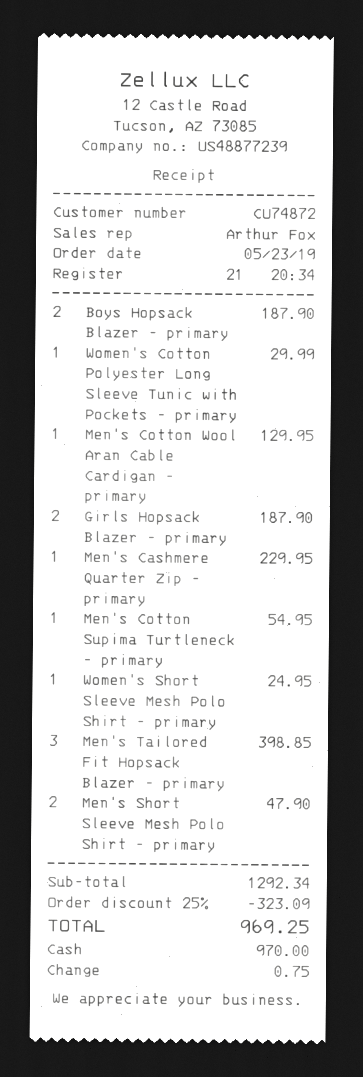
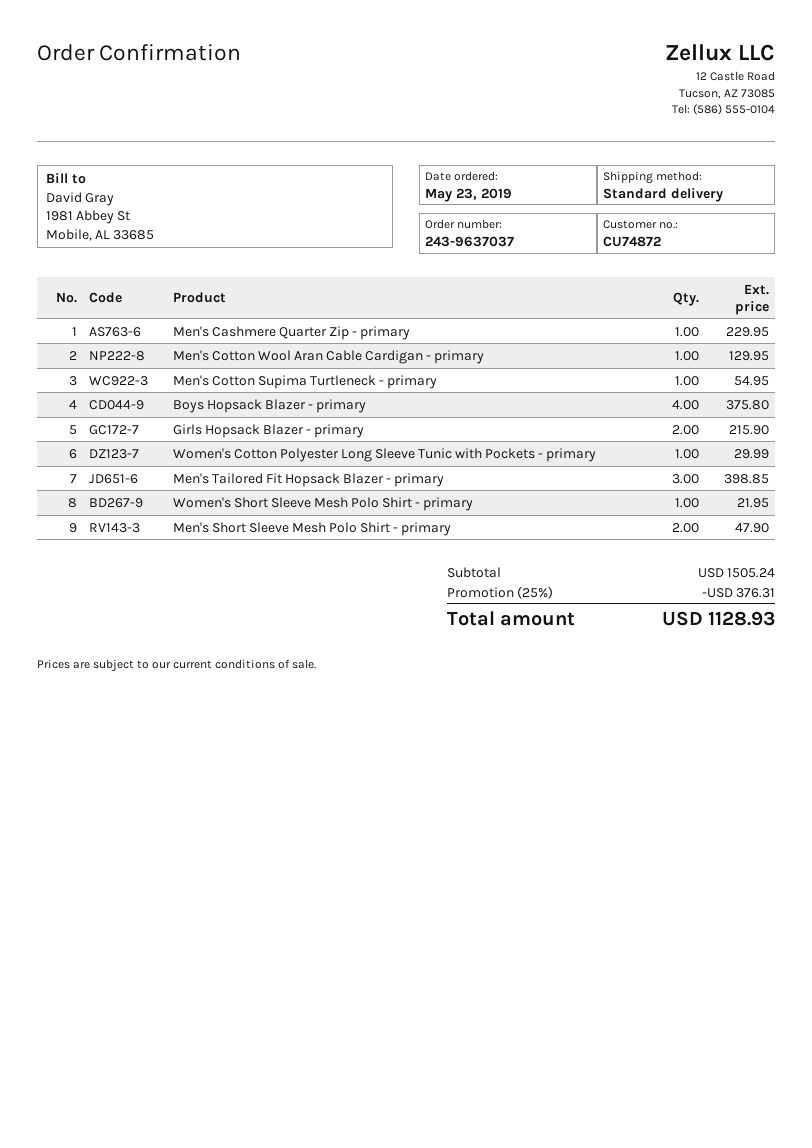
Boys Hopsack Blazer - primary: 2 for 187.90 -> 4 for 375.80
Girls Hopsack Blazer - primary: 2 for 187.90 -> 2 for 215.90
Women's Short Sleeve Mesh Polo Shirt - primary: 1 for 24.95 -> 1 for 21.95
subtotal: 1292.34 -> 1505.24
discount: 25% = 323.09 -> 25% = 376.31
total: 969.25 -> 1128.93

